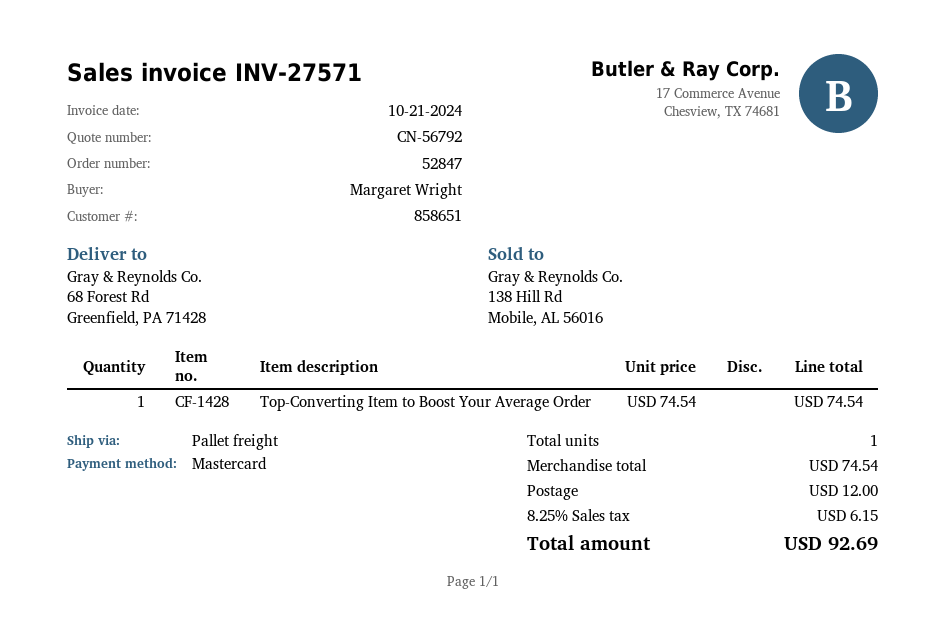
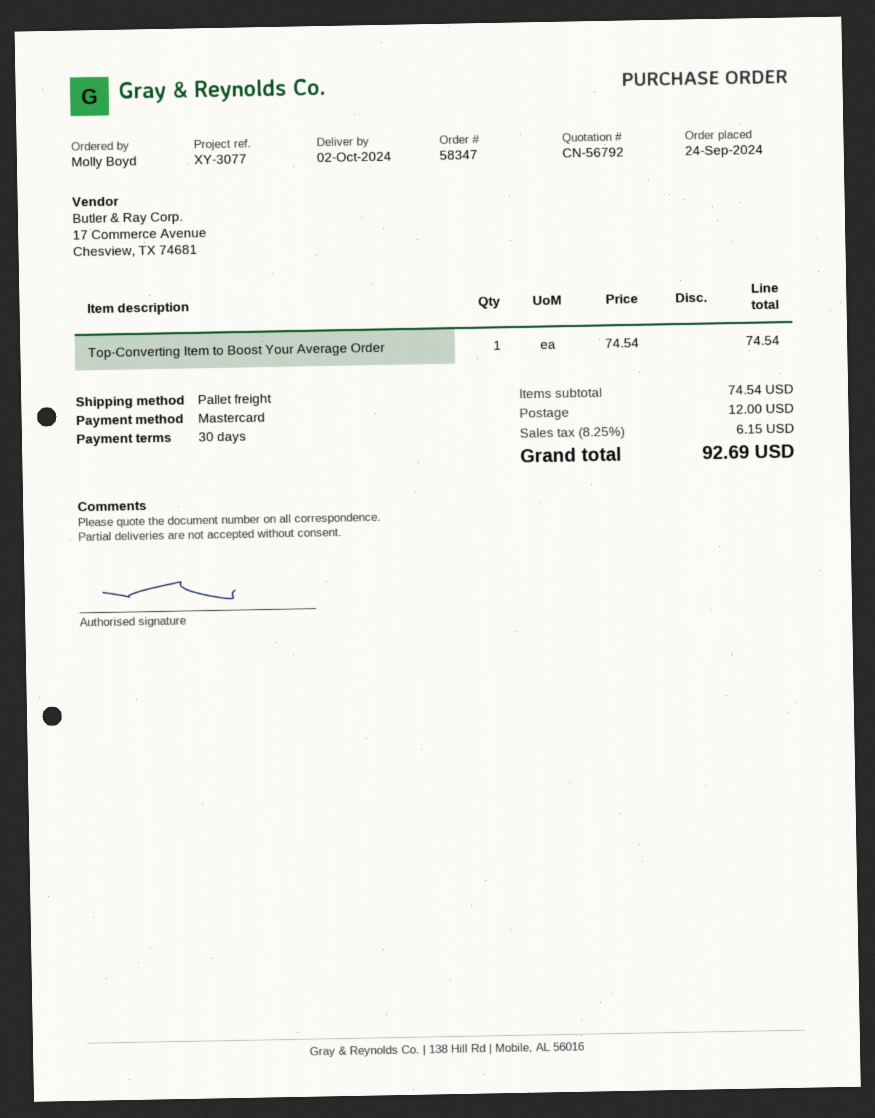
order number: 52847 -> 58347
ordered by: Margaret Wright -> Molly Boyd

